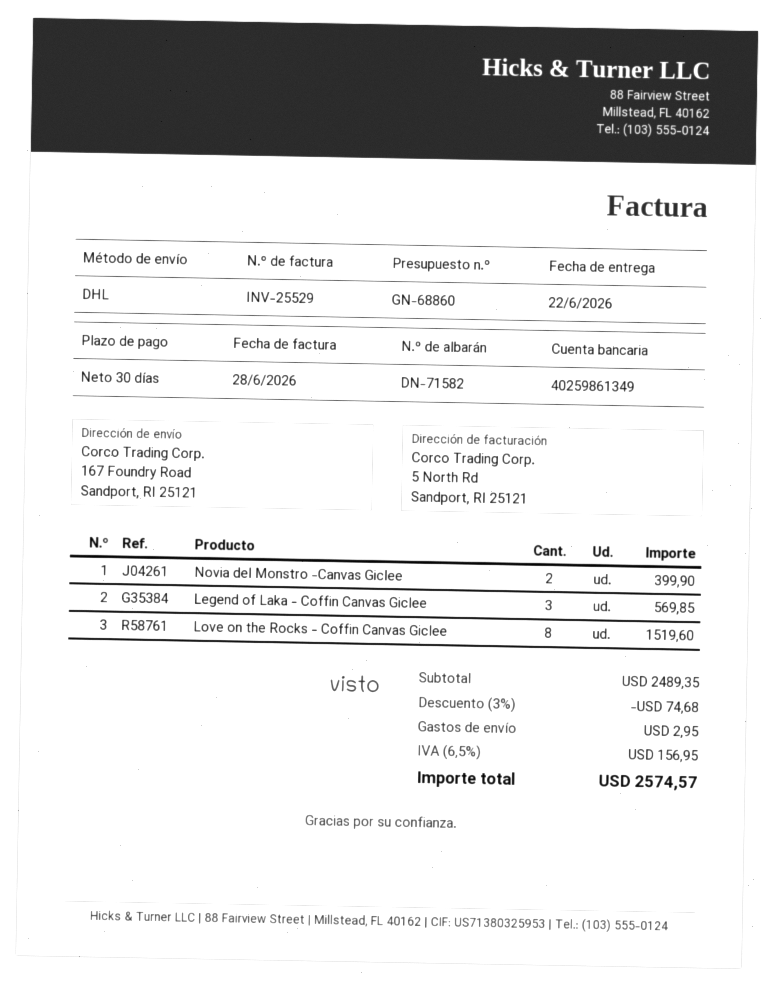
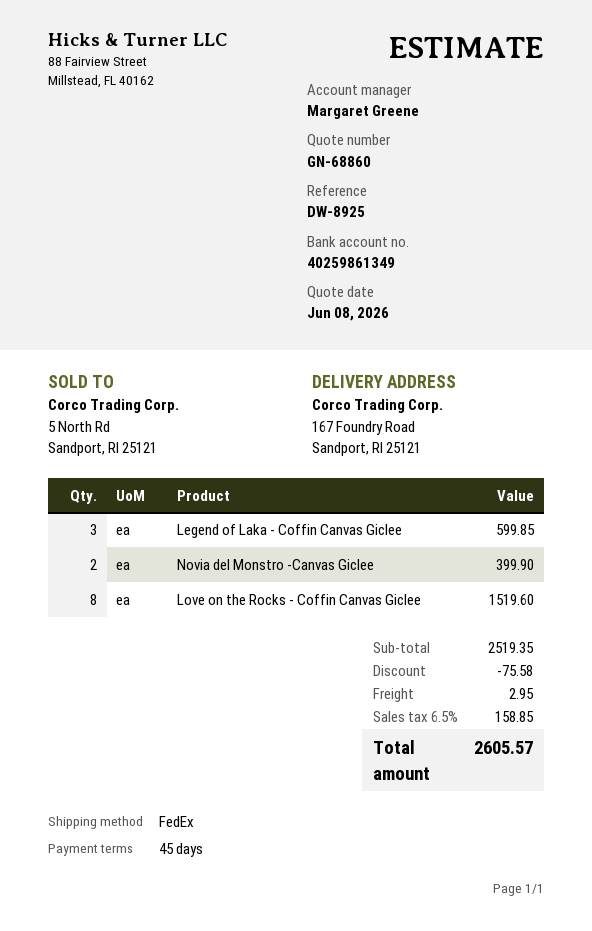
payment terms: 30 days -> 45 days
shipping method: DHL -> FedEx
Legend of Laka - Coffin Canvas Giclee: 3 for 569.85 -> 3 for 599.85
subtotal: 2489.35 -> 2519.35
discount: 74.68 -> 75.58
tax: 6.5% = 156.95 -> 6.5% = 158.85
total: 2574.57 -> 2605.57

